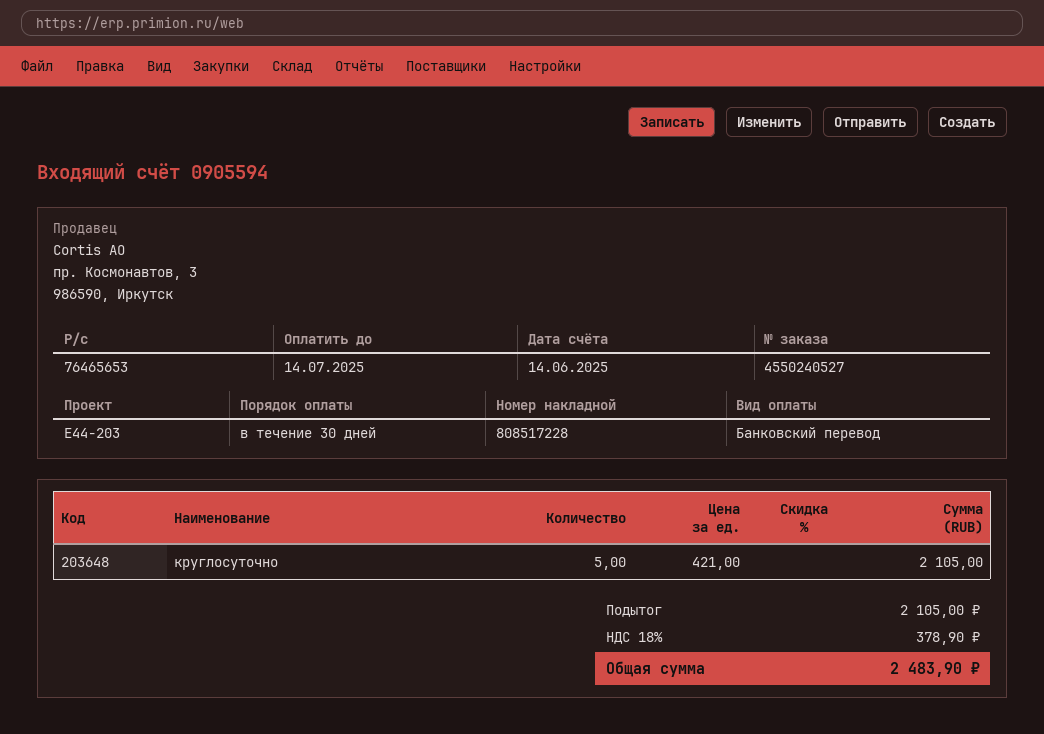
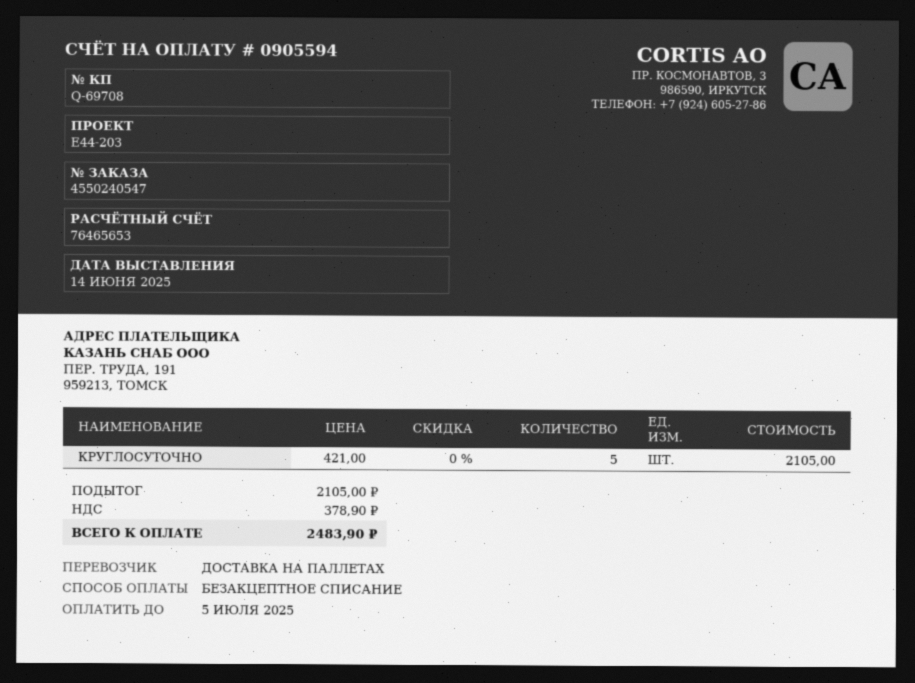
order number: 4550240527 -> 4550240547
due date: 2025-07-14 -> 2025-07-05
payment method: bank transfer -> direct debit

